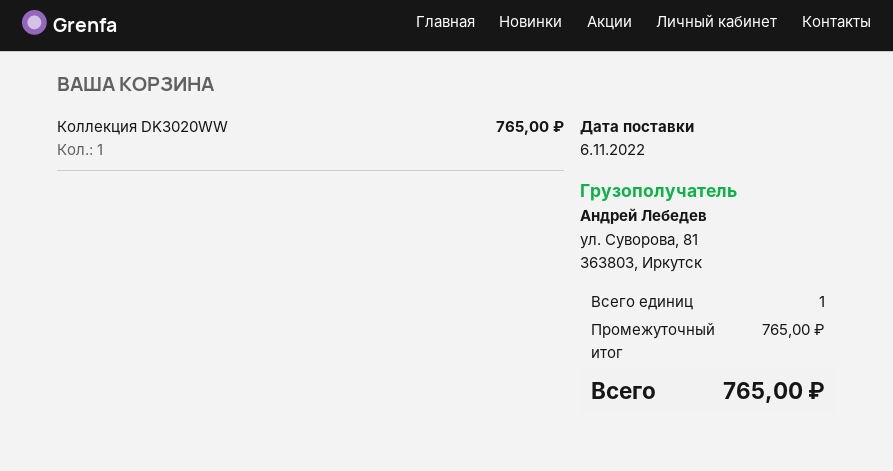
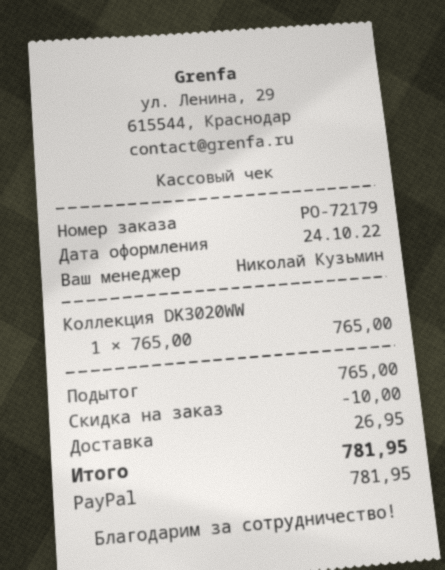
discount: none -> 10.00
shipping: none -> 26.95
total: 765.00 -> 781.95

